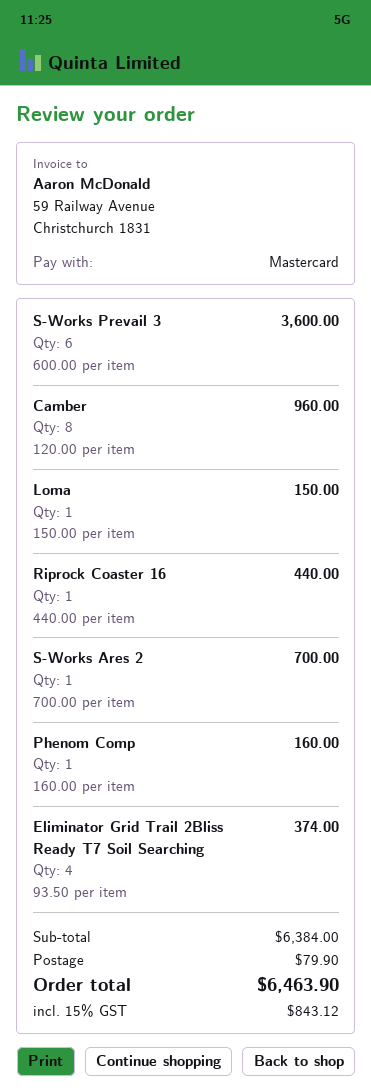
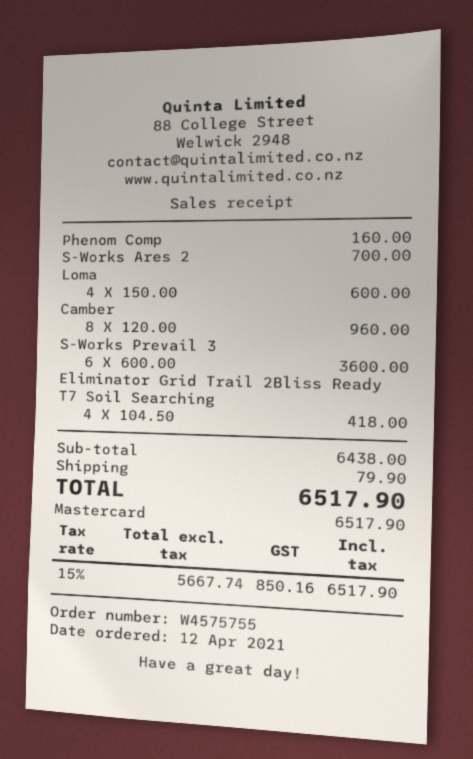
Loma: 1 x 150.00 = 150.00 -> 4 x 150.00 = 600.00
Riprock Coaster 16: 1 x 440.00 = 440.00 -> none
Eliminator Grid Trail 2Bliss Ready T7 Soil Searching: 4 x 93.50 = 374.00 -> 4 x 104.50 = 418.00
subtotal: 6384.00 -> 6438.00
tax: 15% = 843.12 -> 15% = 850.16
total: 6463.90 -> 6517.90

